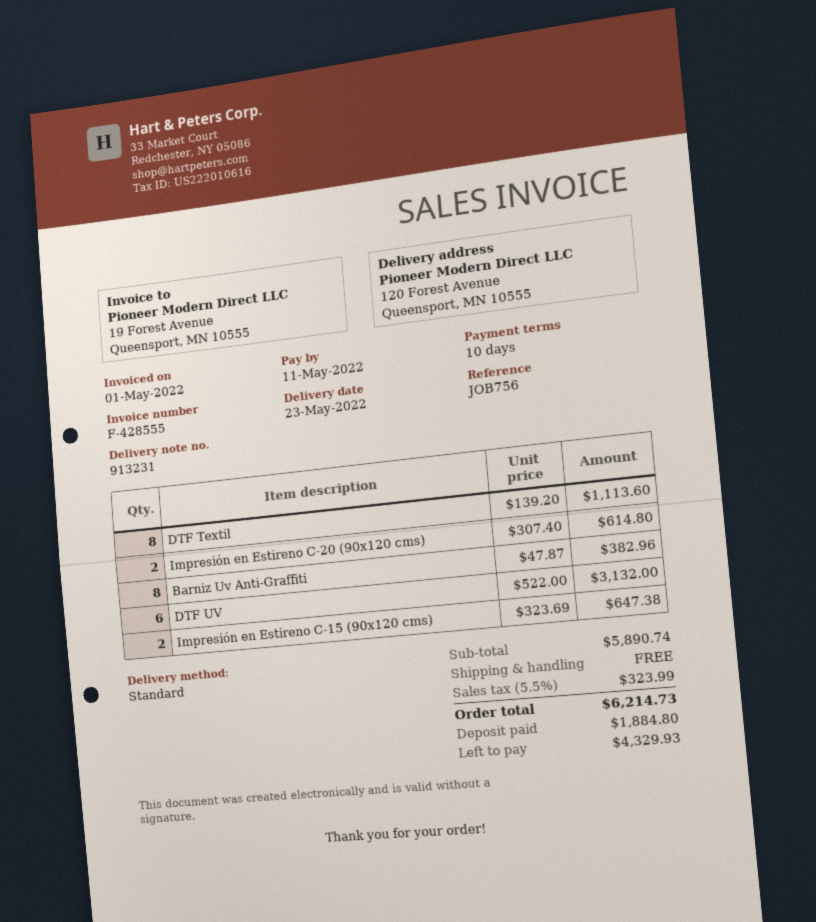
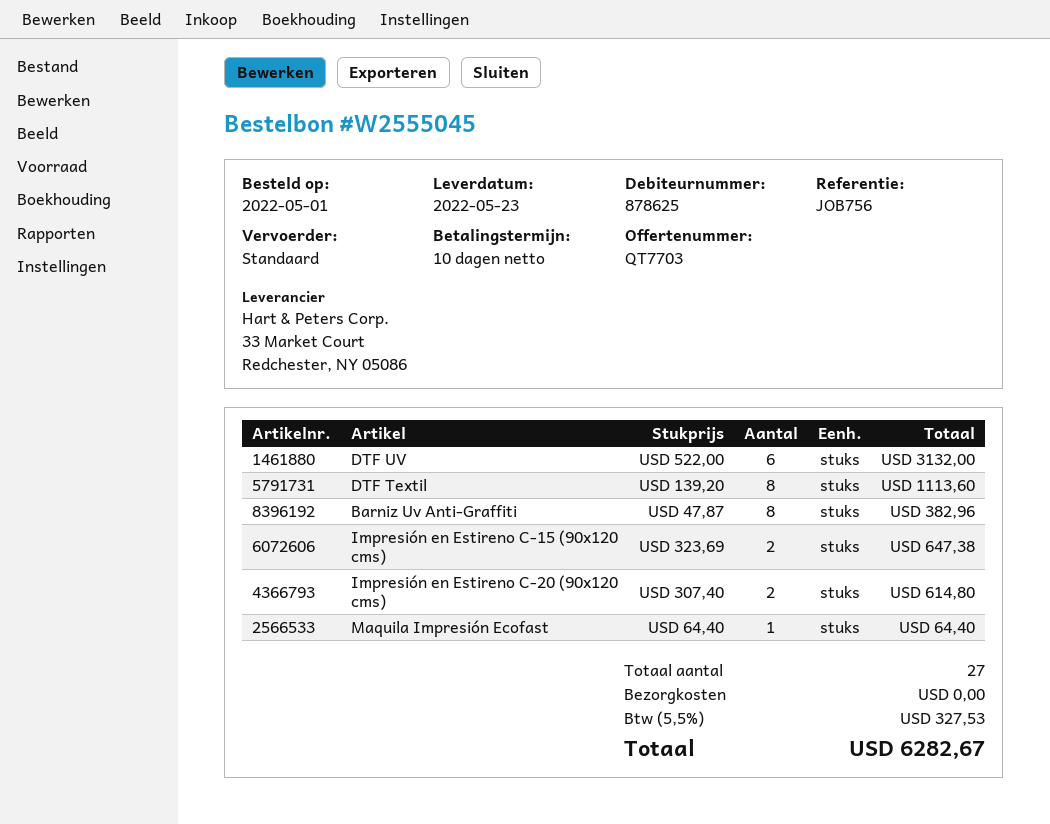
Maquila Impresión Ecofast: none -> 1 x 64.40 = 64.40
tax: 5.5% = 323.99 -> 5.5% = 327.53
total: 6214.73 -> 6282.67

